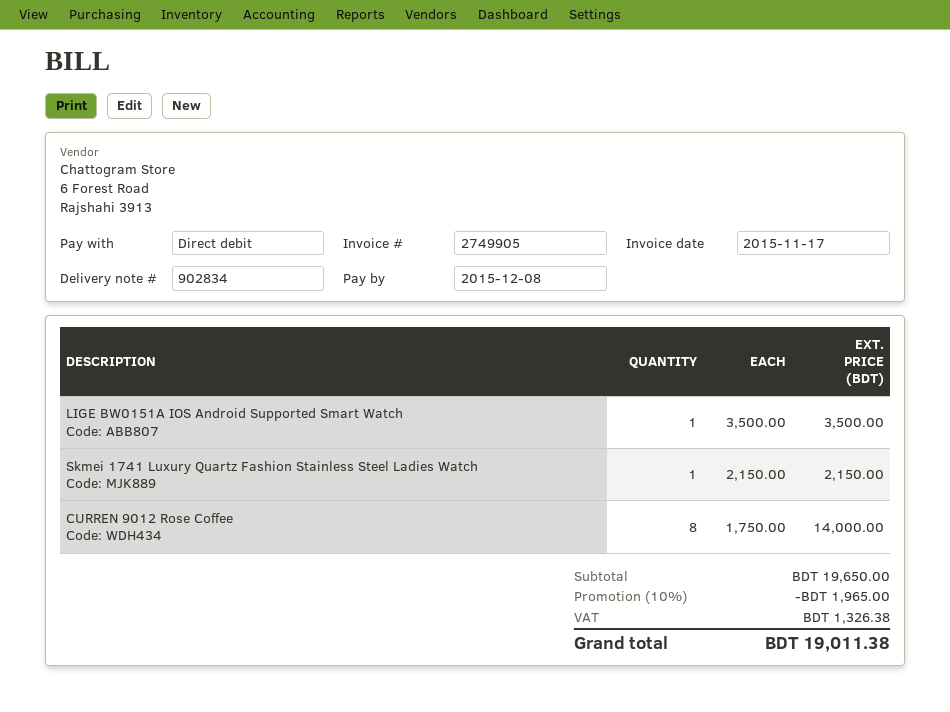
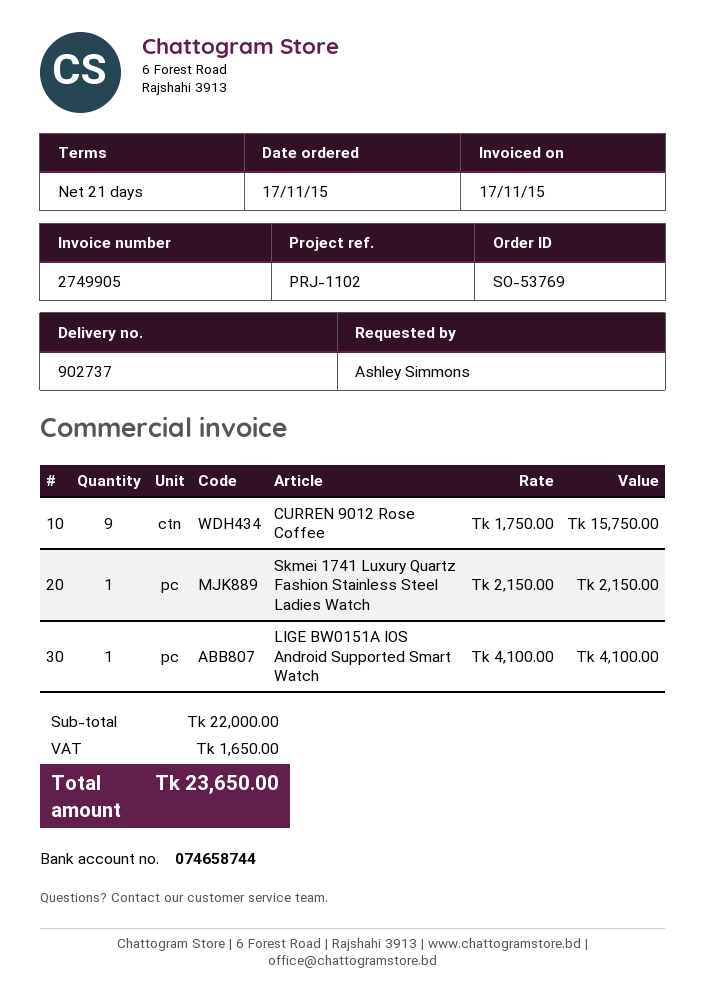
delivery note number: 902834 -> 902737
LIGE BW0151A IOS Android Supported Smart Watch: 1 x 3500.00 = 3500.00 -> 1 x 4100.00 = 4100.00
CURREN 9012 Rose Coffee: 8 x 1750.00 = 14000.00 -> 9 x 1750.00 = 15750.00
subtotal: 19650.00 -> 22000.00
discount: 10% = 1965.00 -> none
tax: 1326.38 -> 1650.00
total: 19011.38 -> 23650.00

